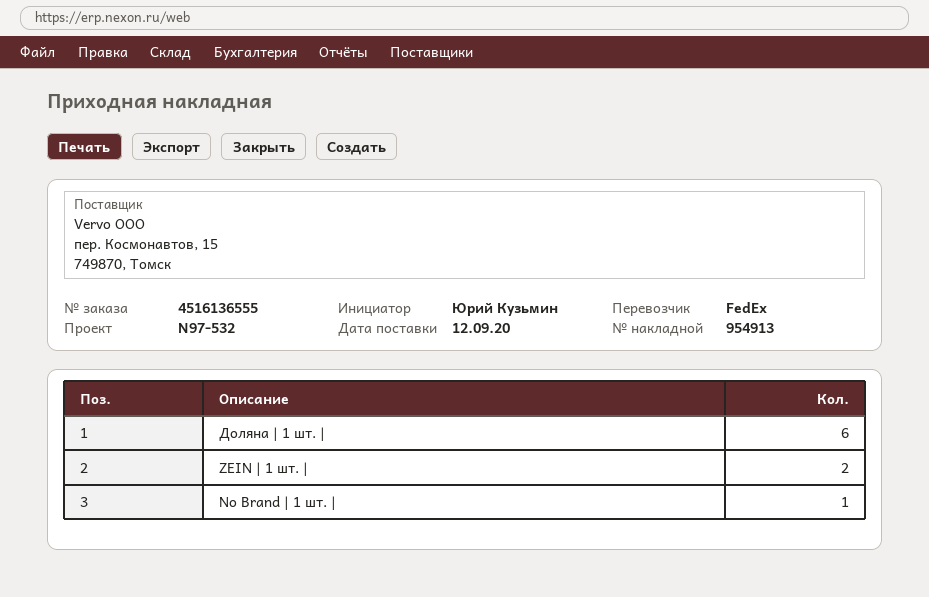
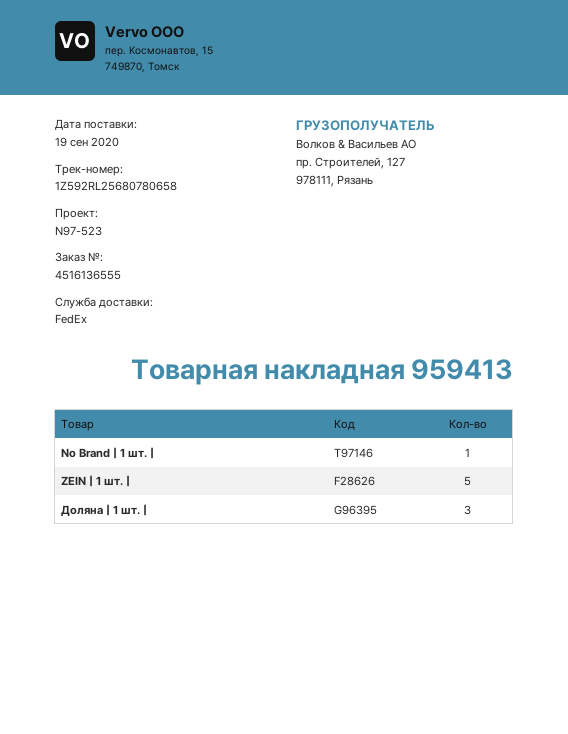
delivery note number: 954913 -> 959413
delivery date: 2020-09-12 -> 2020-09-19
reference: N97-532 -> N97-523
Доляна | 1 шт. |: 6 -> 3
ZEIN | 1 шт. |: 2 -> 5

